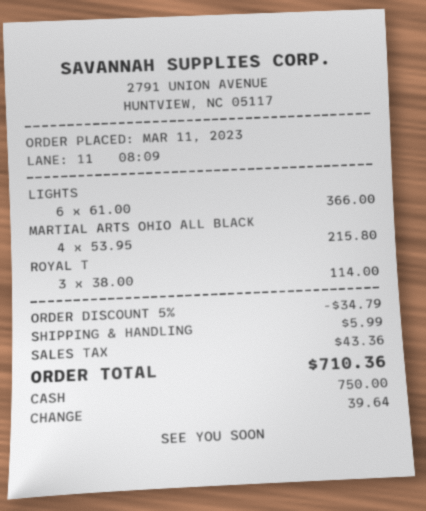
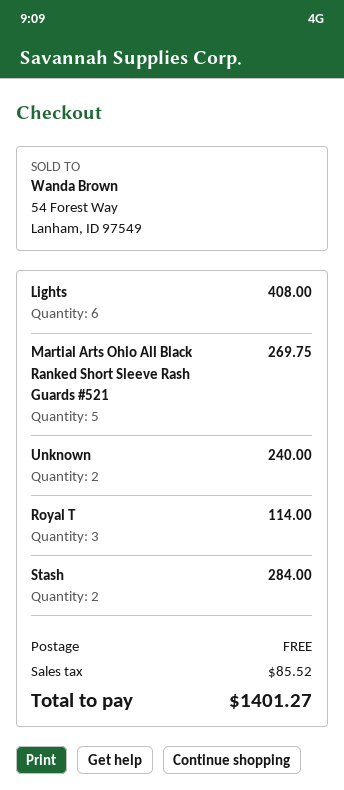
LIGHTS: 6 for 366.00 -> 6 for 408.00
MARTIAL ARTS OHIO ALL BLACK: 4 for 215.80 -> 5 for 269.75
Unknown: none -> 2 for 240.00
Stash: none -> 2 for 284.00
discount: 5% = 34.79 -> none
shipping: 5.99 -> 0.00
tax: 43.36 -> 85.52
total: 710.36 -> 1401.27

